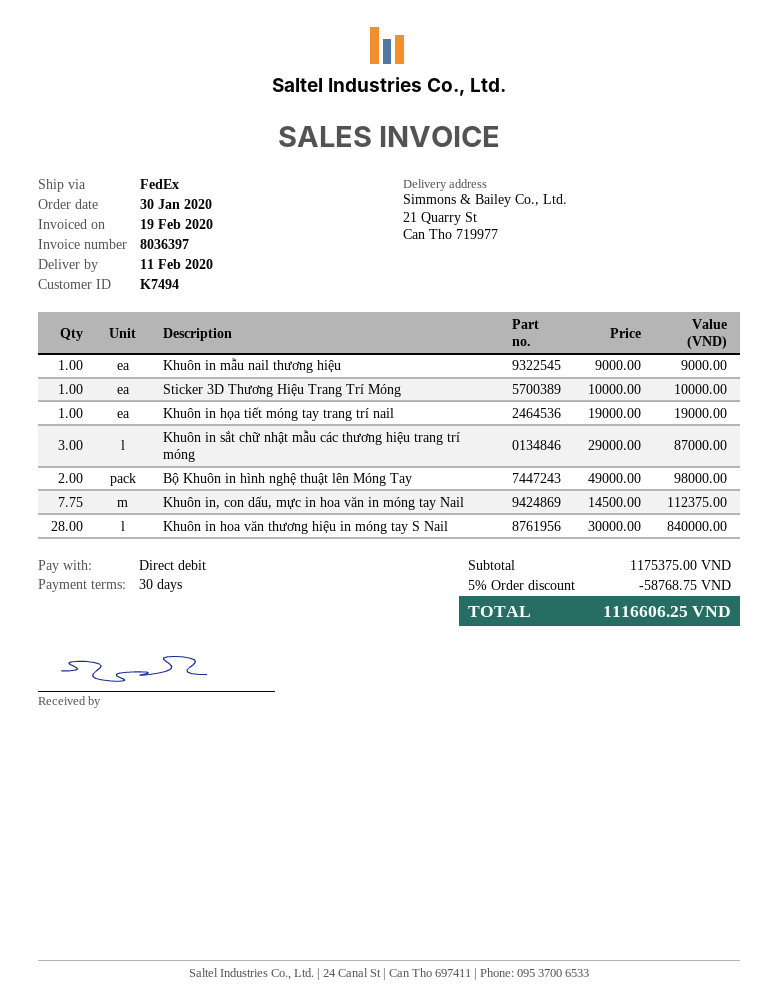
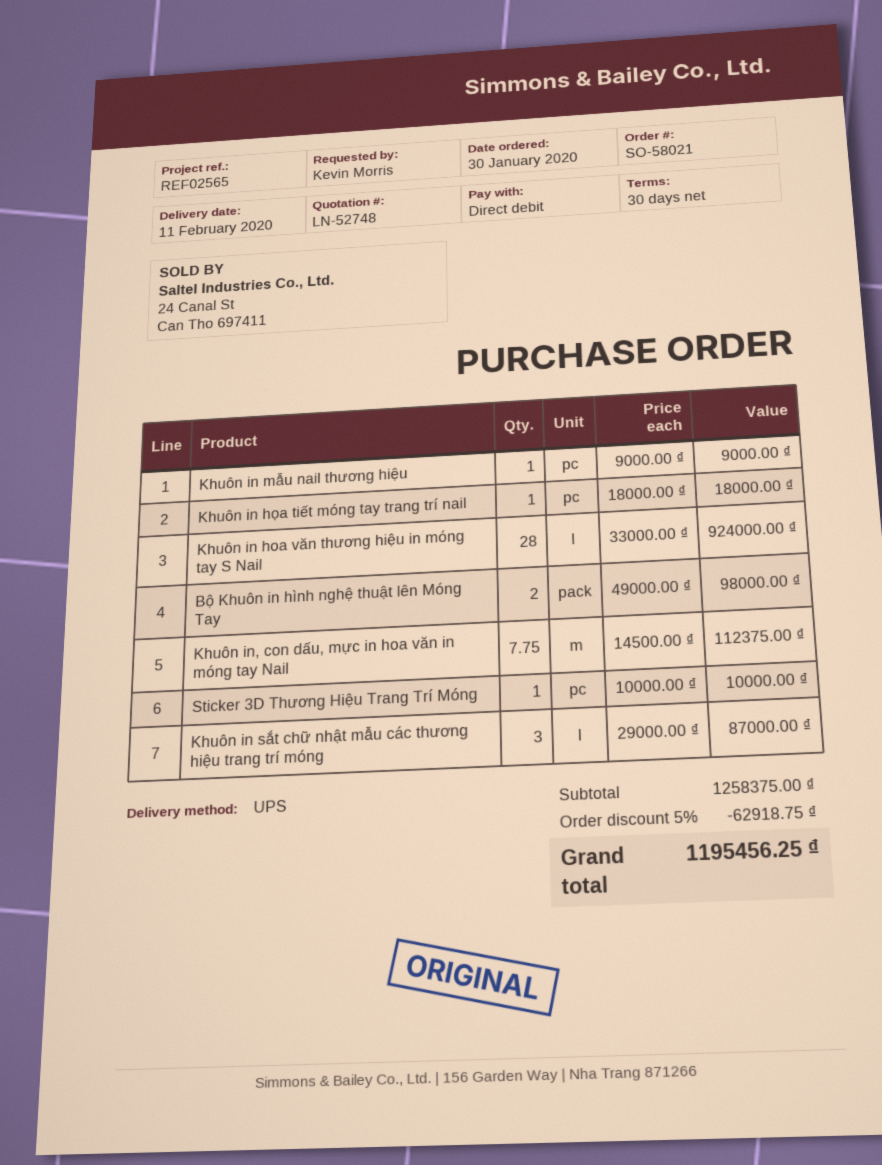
shipping method: FedEx -> UPS
Khuôn in họa tiết móng tay trang trí nail: 1 x 19000.00 = 19000.00 -> 1 x 18000.00 = 18000.00
Khuôn in hoa văn thương hiệu in móng tay S Nail: 28 x 30000.00 = 840000.00 -> 28 x 33000.00 = 924000.00
subtotal: 1175375.00 -> 1258375.00
discount: 5% = 58768.75 -> 5% = 62918.75
total: 1116606.25 -> 1195456.25

